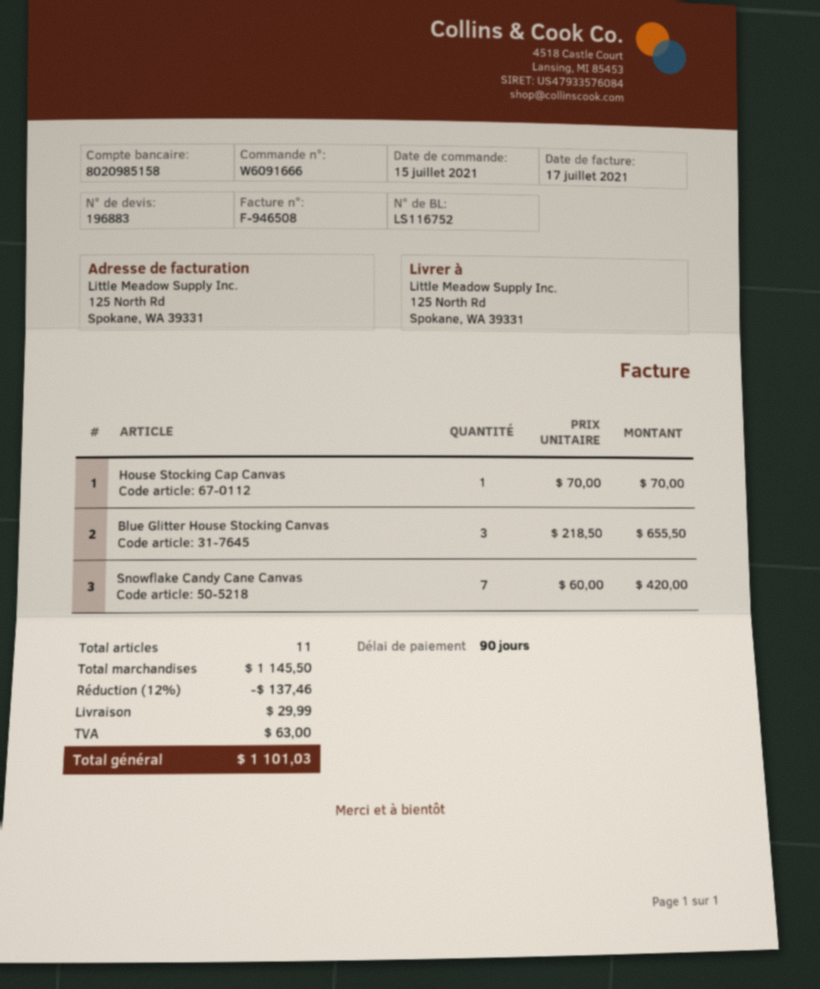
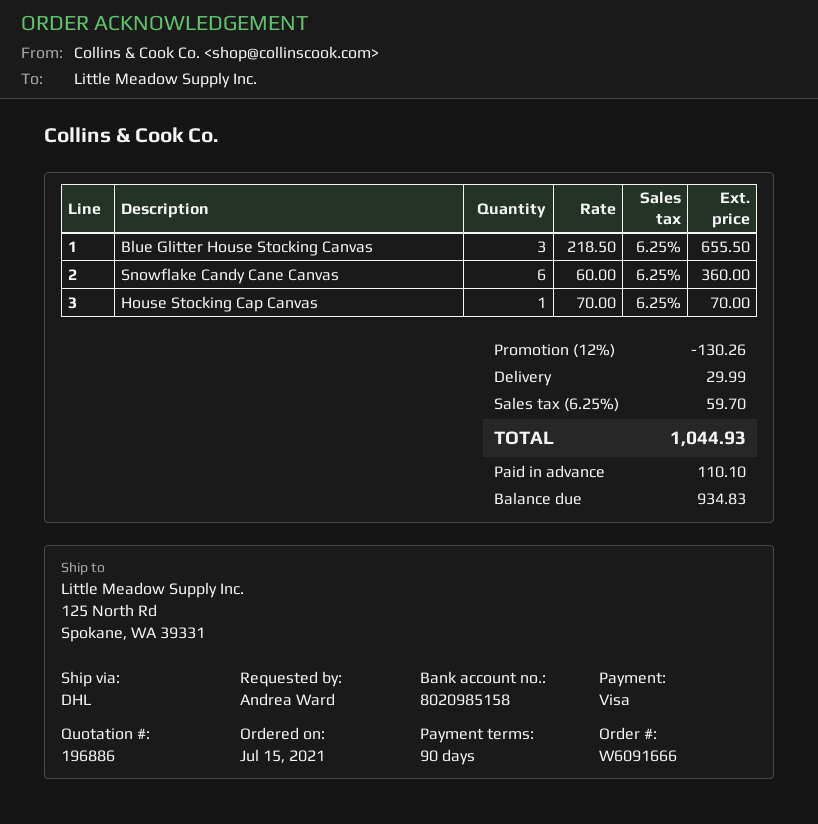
quote number: 196883 -> 196886
Snowflake Candy Cane Canvas: 7 x 60.00 = 420.00 -> 6 x 60.00 = 360.00
discount: 12% = 137.46 -> 12% = 130.26
tax: 63.00 -> 59.70
total: 1101.03 -> 1044.93

